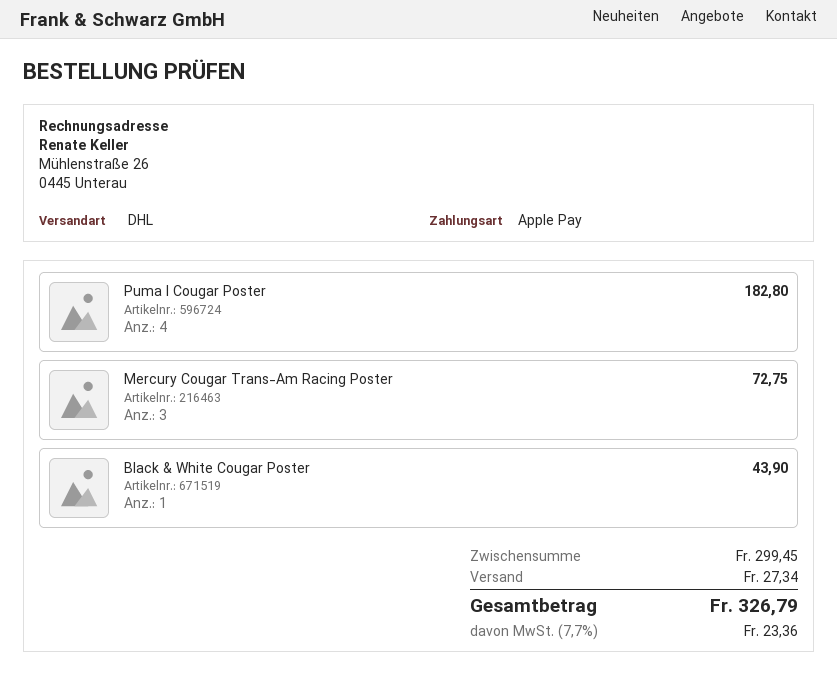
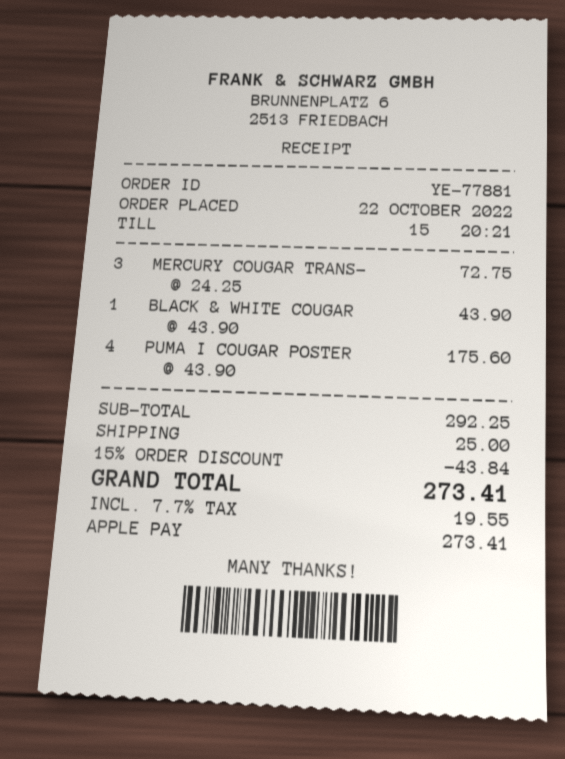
Puma I Cougar Poster: 4 for 182.80 -> 4 for 175.60
subtotal: 299.45 -> 292.25
discount: none -> 15% = 43.84
shipping: 27.34 -> 25.00
tax: 7.7% = 23.36 -> 7.7% = 19.55
total: 326.79 -> 273.41

